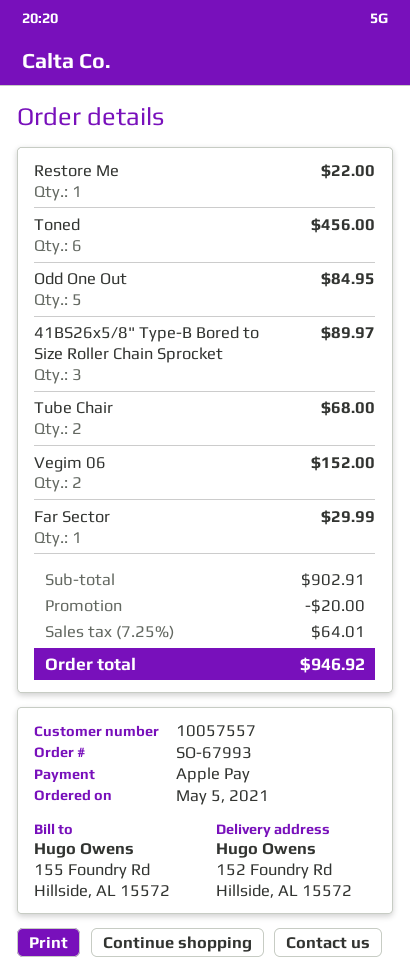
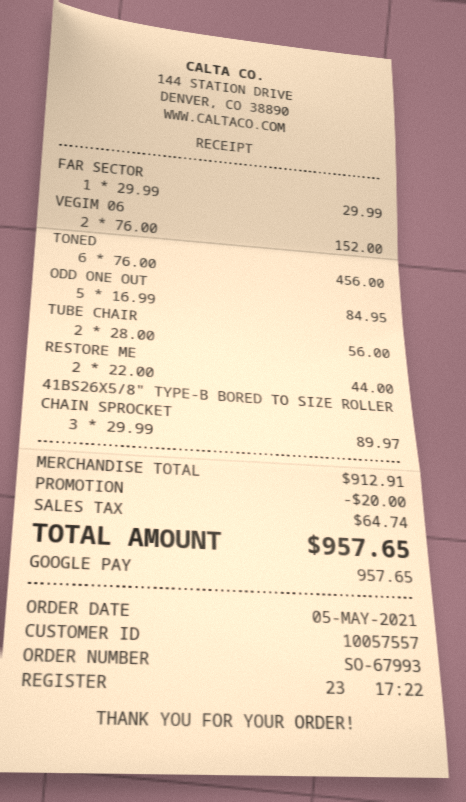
payment method: Apple Pay -> Google Pay
Restore Me: 1 for 22.00 -> 2 for 44.00
Tube Chair: 2 for 68.00 -> 2 for 56.00
subtotal: 902.91 -> 912.91
tax: 64.01 -> 64.74
total: 946.92 -> 957.65

